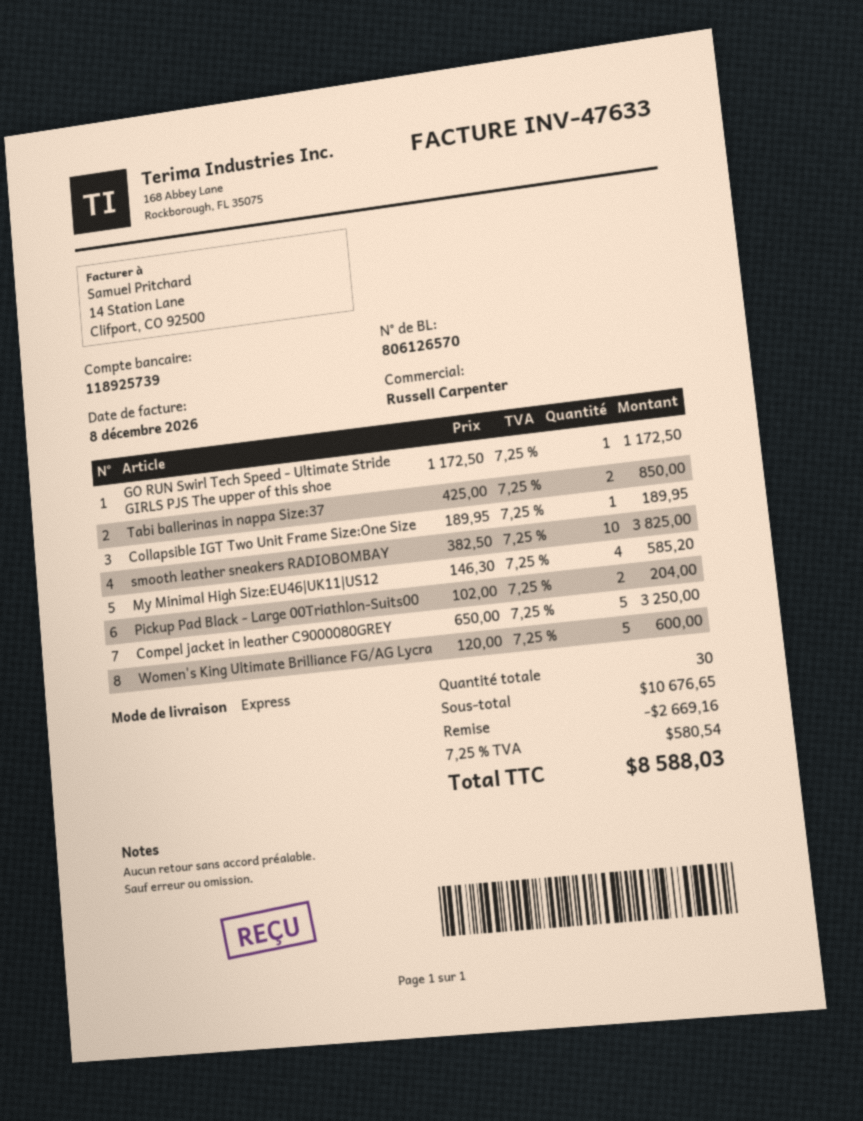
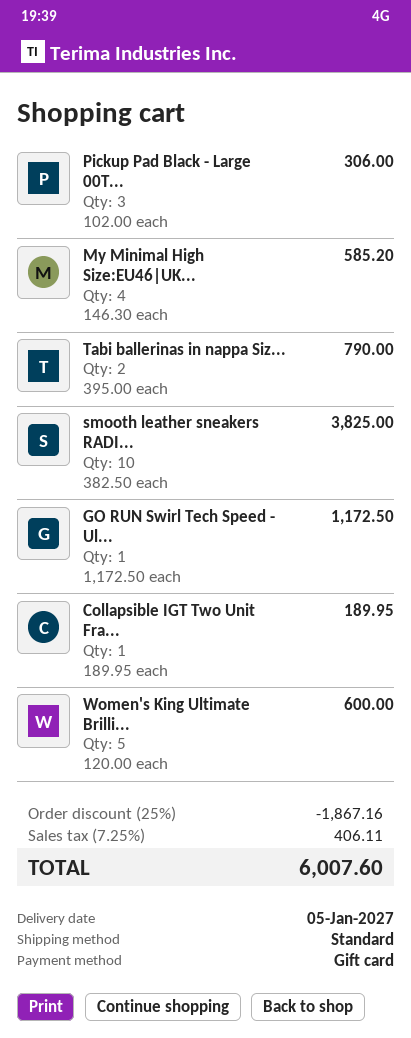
shipping method: express -> standard
Tabi ballerinas in nappa Size:37: 2 x 425.00 = 850.00 -> 2 x 395.00 = 790.00
Pickup Pad Black - Large 00Triathlon-Suits00: 2 x 102.00 = 204.00 -> 3 x 102.00 = 306.00
Compel jacket in leather C9000080GREY: 5 x 650.00 = 3250.00 -> none
discount: 2669.16 -> 1867.16
tax: 7.25% = 580.54 -> 7.25% = 406.11
total: 8588.03 -> 6007.60

